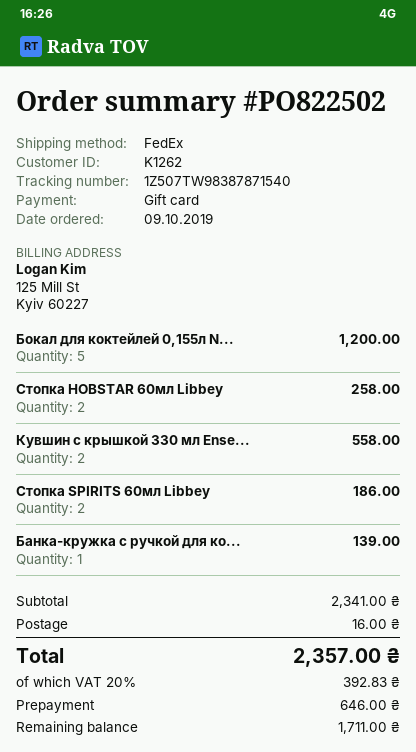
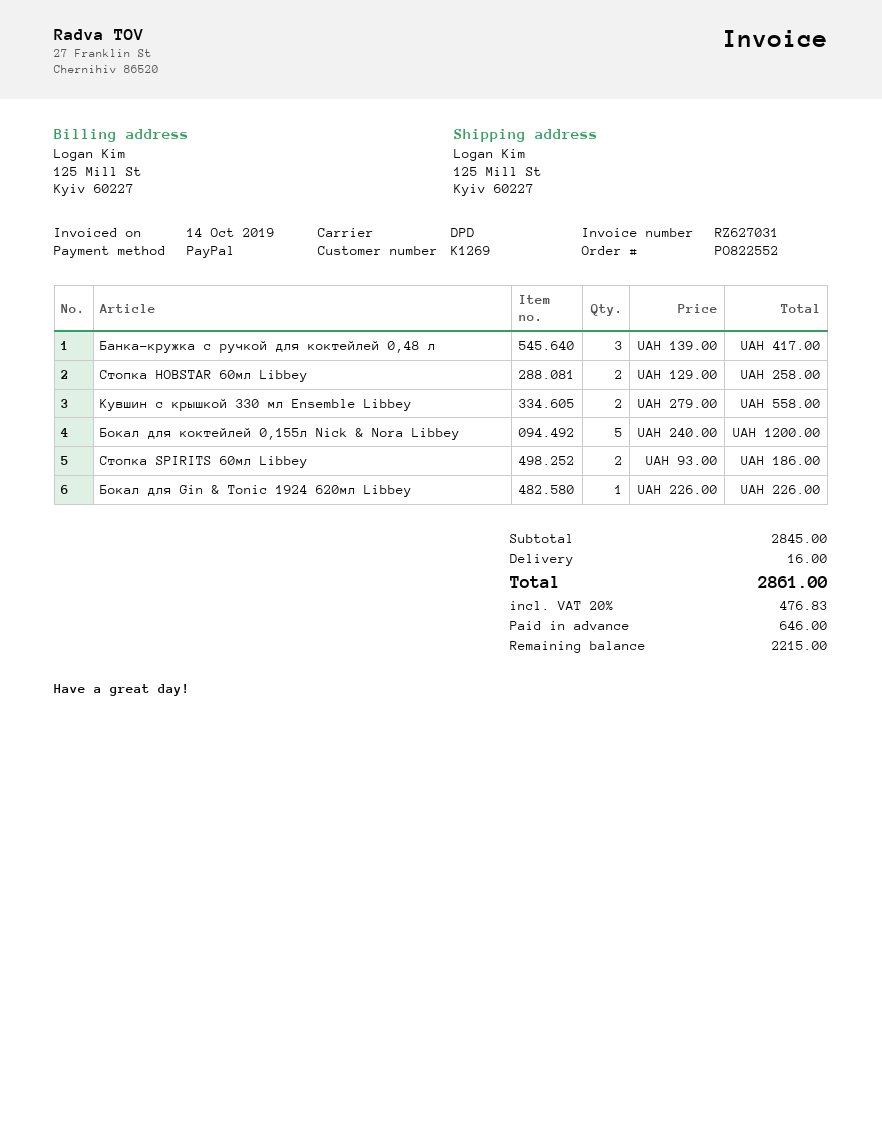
order number: PO822502 -> PO822552
customer number: K1262 -> K1269
payment method: gift card -> PayPal
shipping method: FedEx -> DPD
Банка-кружка c ручкой для ко...: 1 for 139.00 -> 3 for 417.00
Бокал для Gin & Tonic 1924 620мл Libbey: none -> 1 for 226.00
subtotal: 2341.00 -> 2845.00
tax: 20% = 392.83 -> 20% = 476.83
total: 2357.00 -> 2861.00
balance: 1711.00 -> 2215.00

